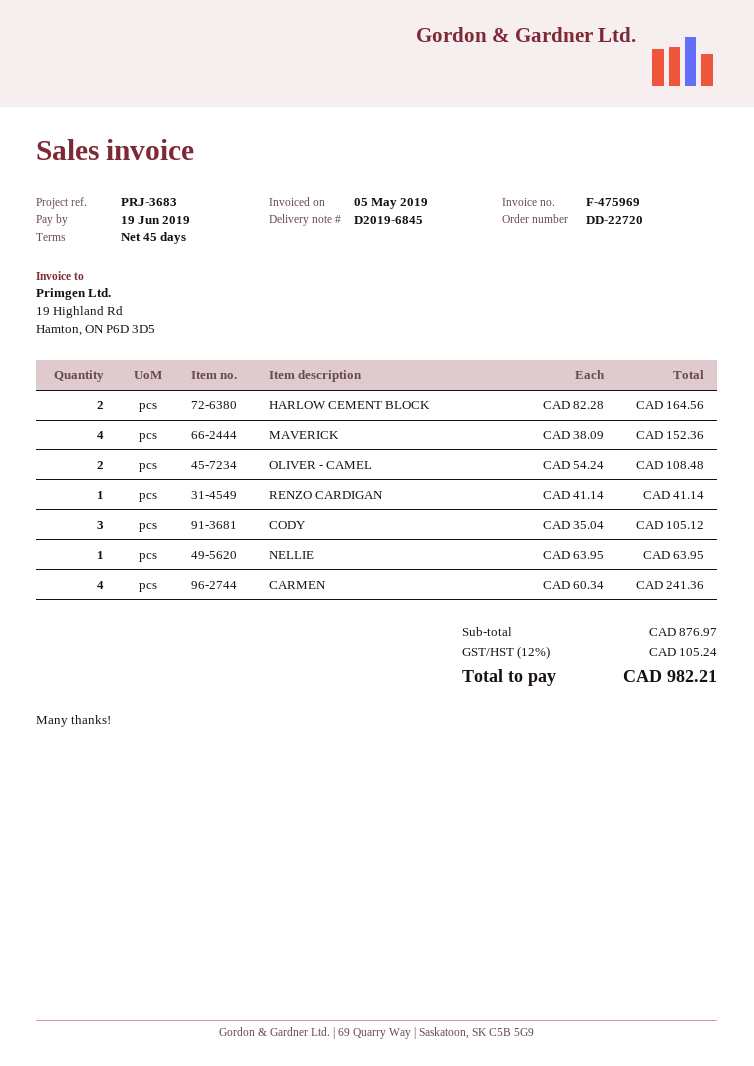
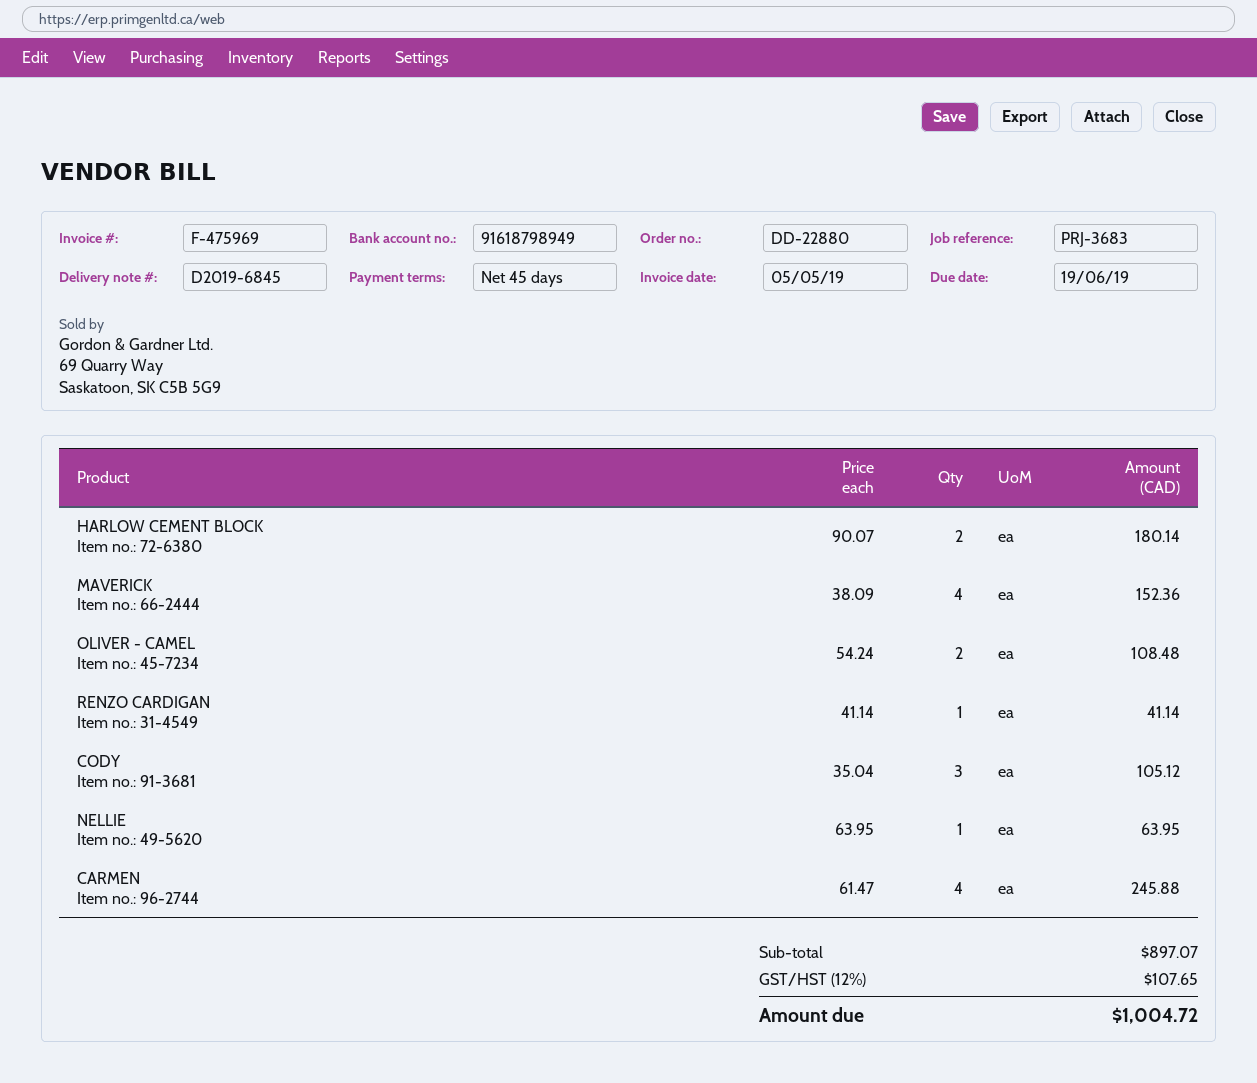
order number: DD-22720 -> DD-22880
HARLOW CEMENT BLOCK: 2 x 82.28 = 164.56 -> 2 x 90.07 = 180.14
CARMEN: 4 x 60.34 = 241.36 -> 4 x 61.47 = 245.88
subtotal: 876.97 -> 897.07
tax: 12% = 105.24 -> 12% = 107.65
total: 982.21 -> 1004.72

